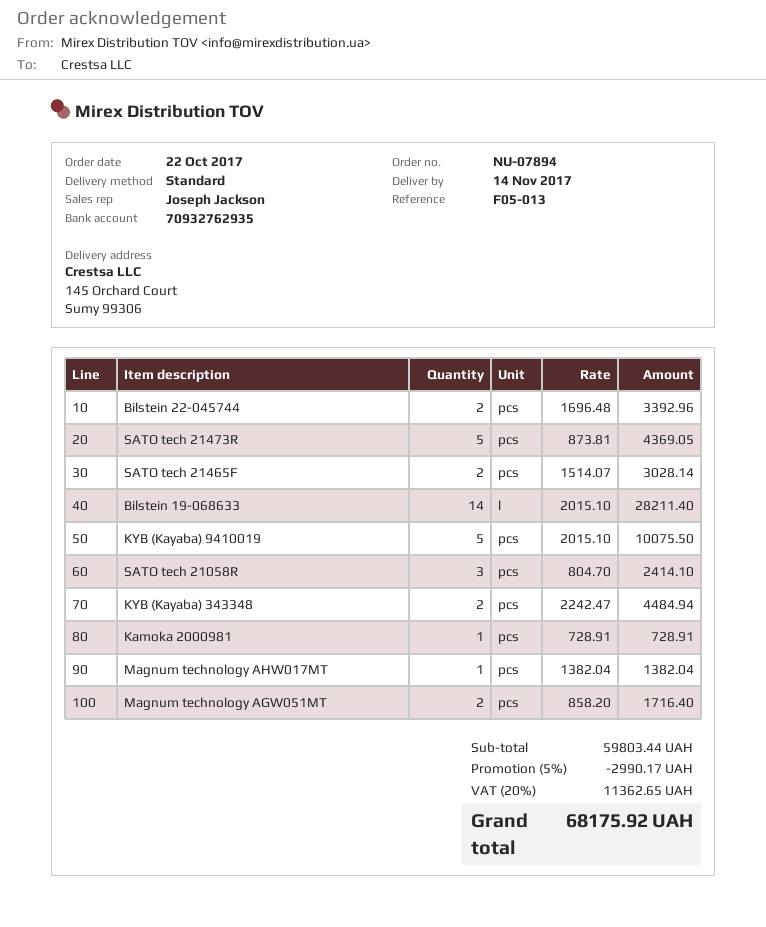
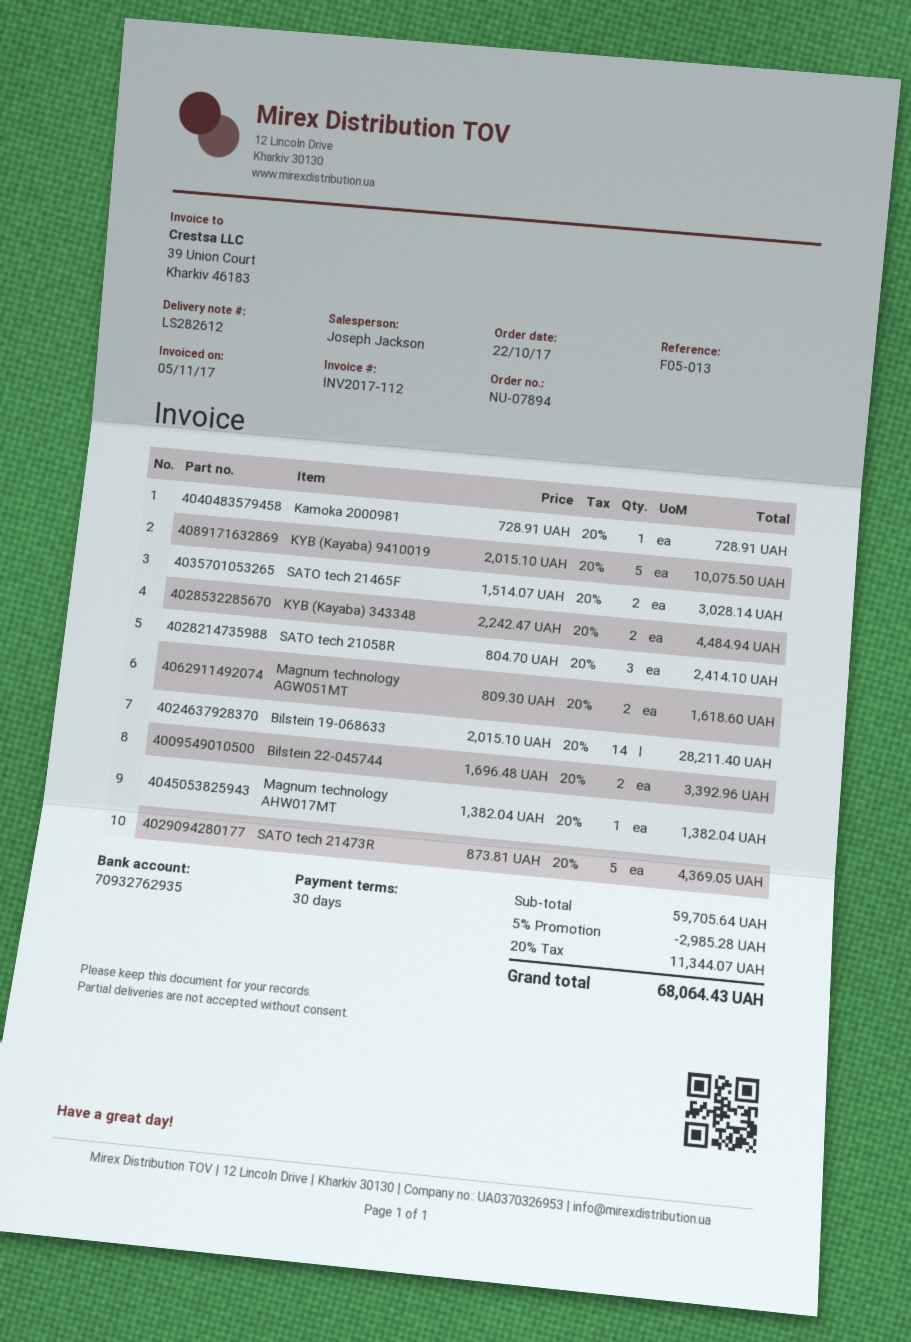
Magnum technology AGW051MT: 2 x 858.20 = 1716.40 -> 2 x 809.30 = 1618.60
subtotal: 59803.44 -> 59705.64
discount: 5% = 2990.17 -> 5% = 2985.28
tax: 20% = 11362.65 -> 20% = 11344.07
total: 68175.92 -> 68064.43

